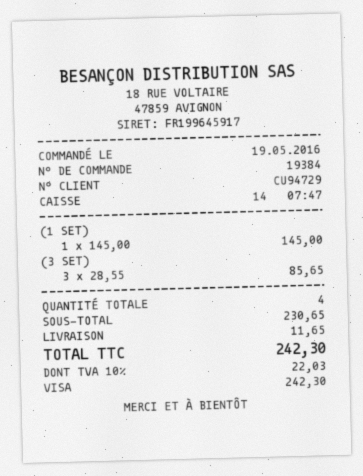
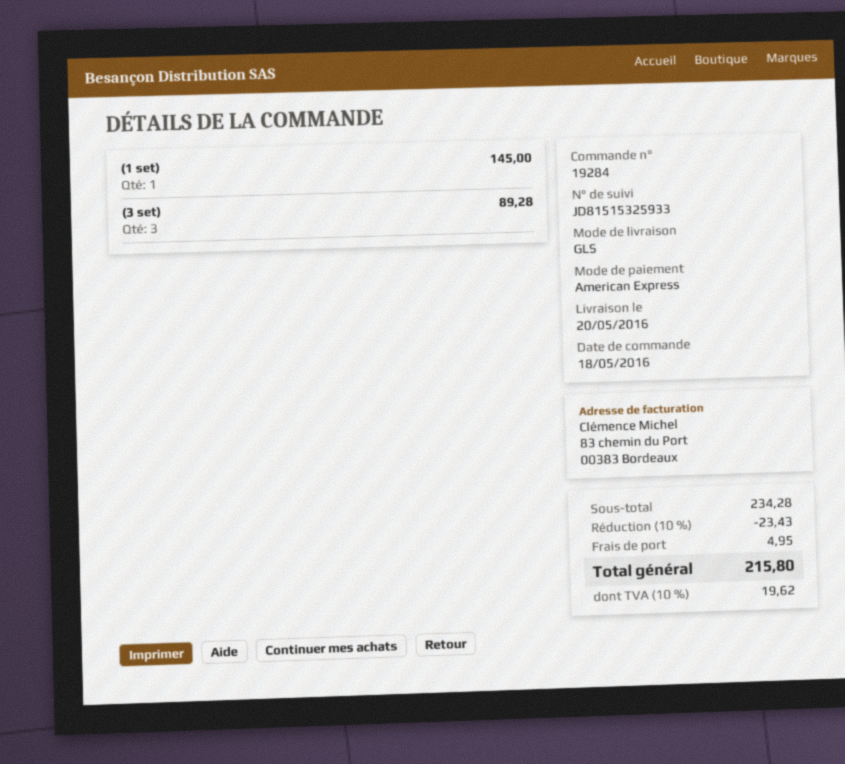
order number: 19384 -> 19284
order date: 2016-05-19 -> 2016-05-18
payment method: Visa -> American Express
(3 SET): 3 for 85.65 -> 3 for 89.28
subtotal: 230.65 -> 234.28
discount: none -> 10% = 23.43
shipping: 11.65 -> 4.95
tax: 10% = 22.03 -> 10% = 19.62
total: 242.30 -> 215.80

